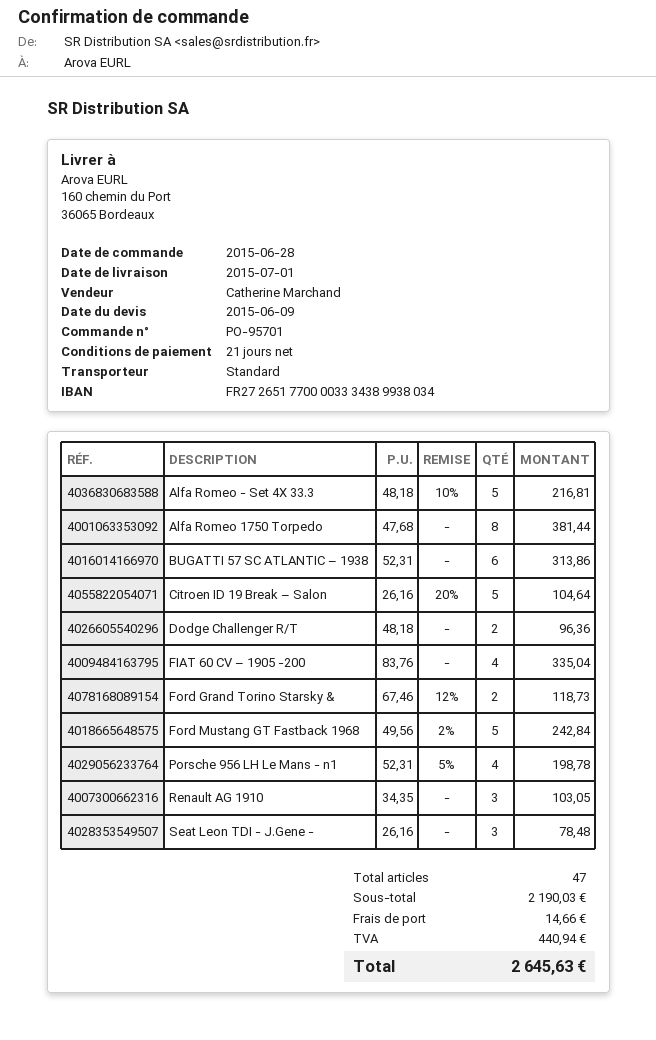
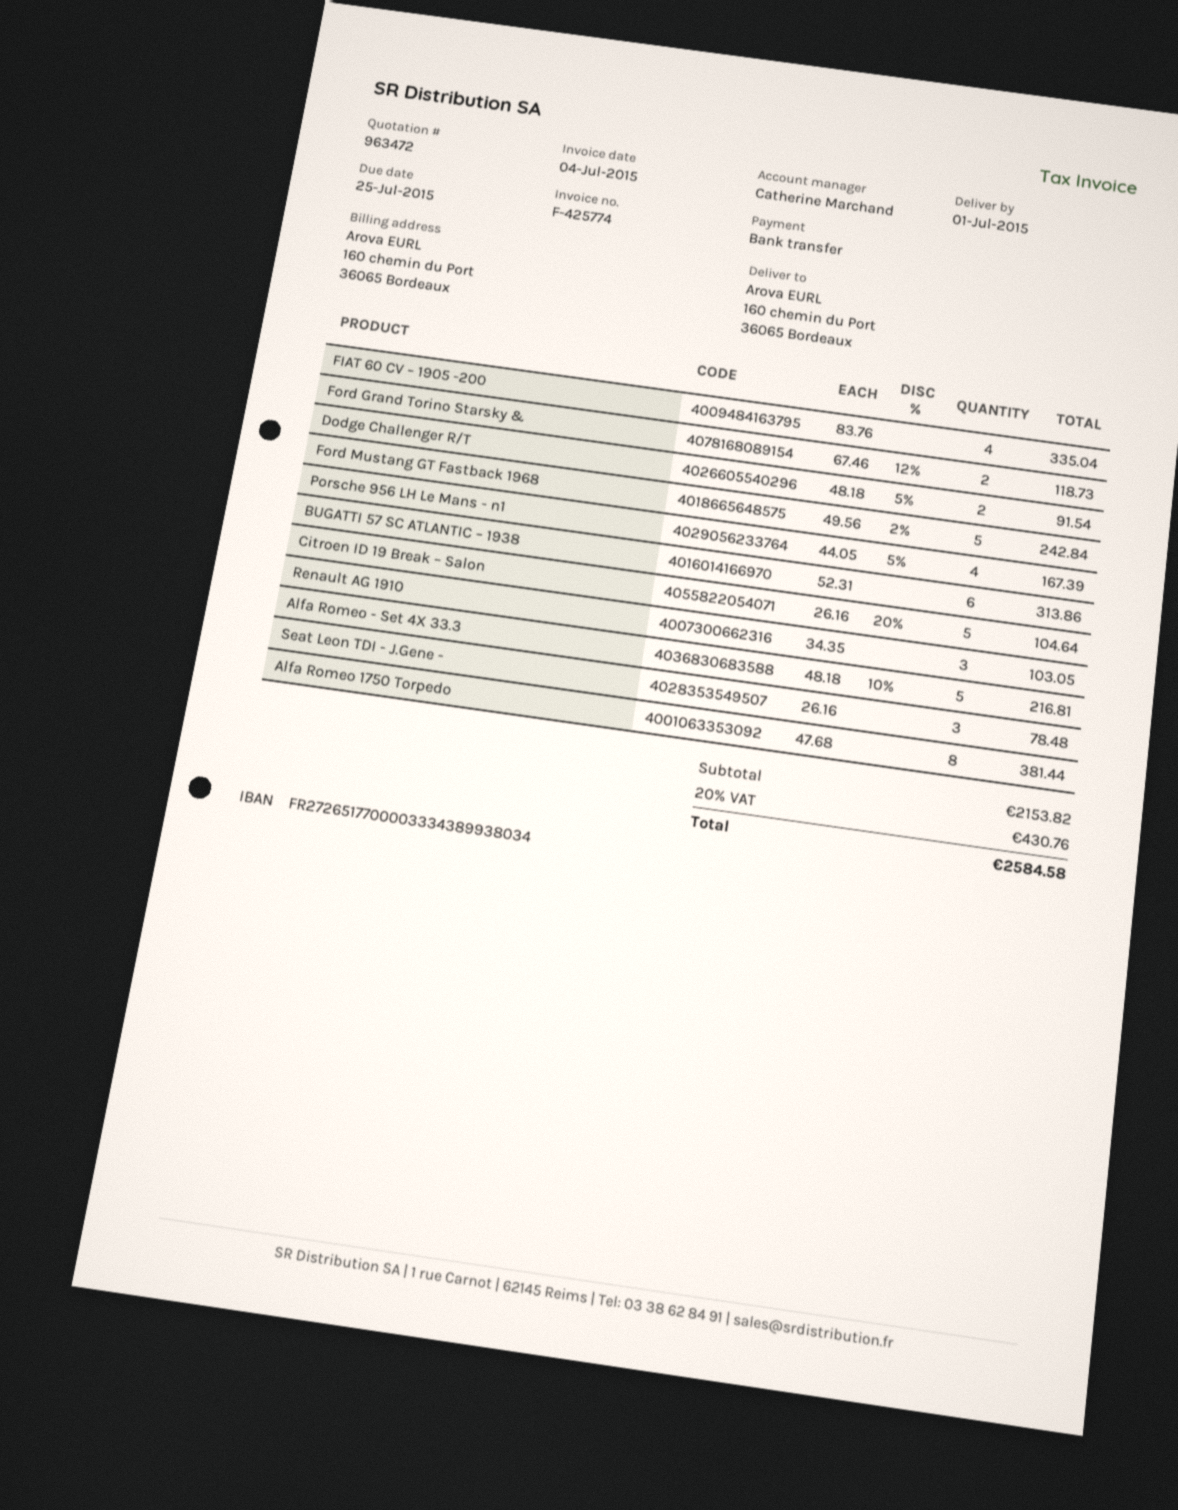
Dodge Challenger R/T: 2 x 48.18 = 96.36 -> 2 x 48.18 - 5% = 91.54
Porsche 956 LH Le Mans - n1: 4 x 52.31 - 5% = 198.78 -> 4 x 44.05 - 5% = 167.39
subtotal: 2190.03 -> 2153.82
shipping: 14.66 -> none
tax: 440.94 -> 430.76
total: 2645.63 -> 2584.58

